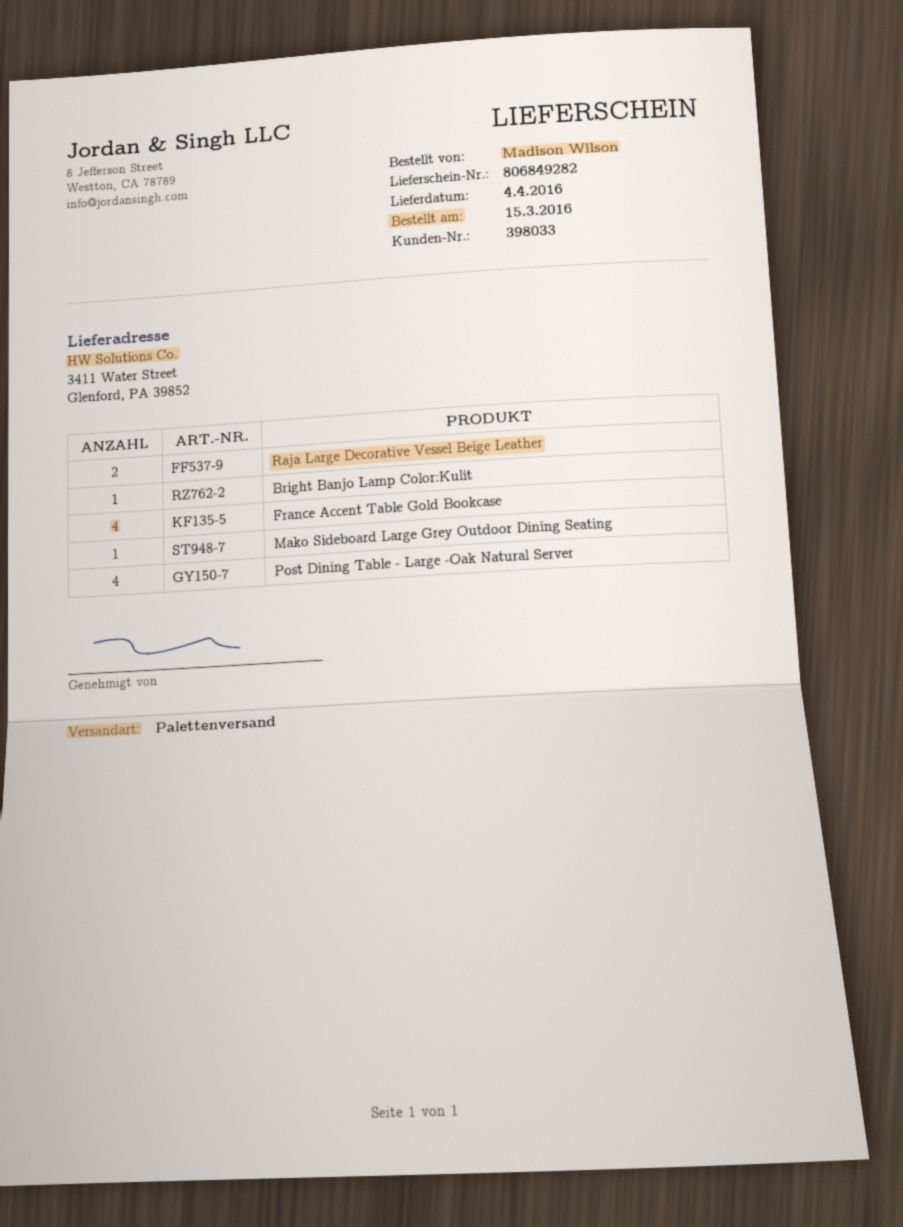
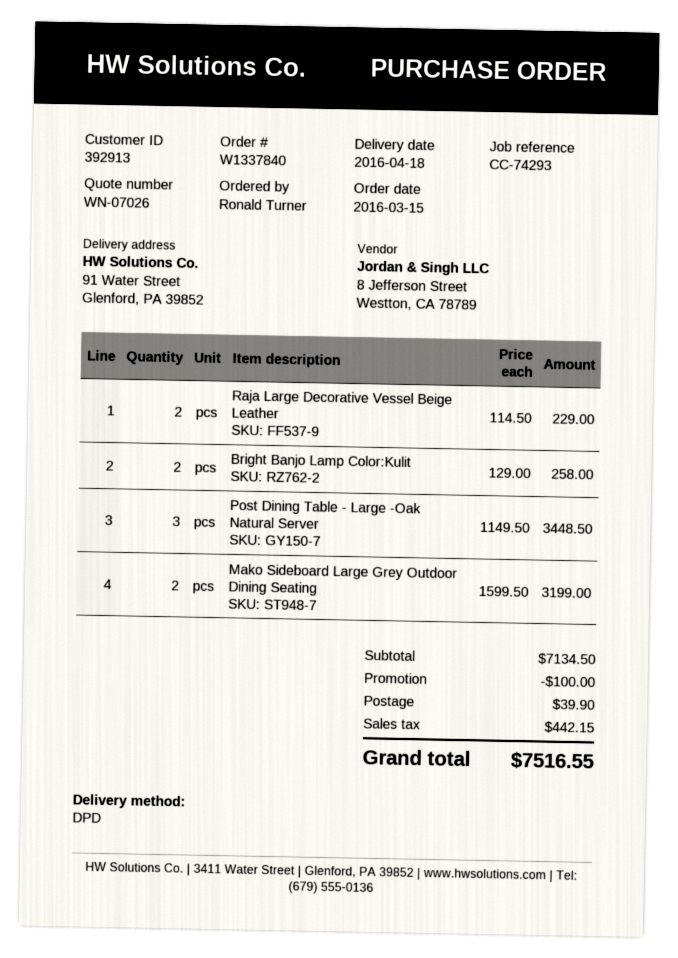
delivery date: 2016-04-04 -> 2016-04-18
customer number: 398033 -> 392913
ordered by: Madison Wilson -> Ronald Turner
shipping method: pallet freight -> DPD
ship to: 3411 Water Street, Glenford, PA 39852 -> 91 Water Street, Glenford, PA 39852
Bright Banjo Lamp Color:Kulit: 1 -> 2
France Accent Table Gold Bookcase: 4 -> none
Mako Sideboard Large Grey Outdoor Dining Seating: 1 -> 2
Post Dining Table - Large -Oak Natural Server: 4 -> 3

